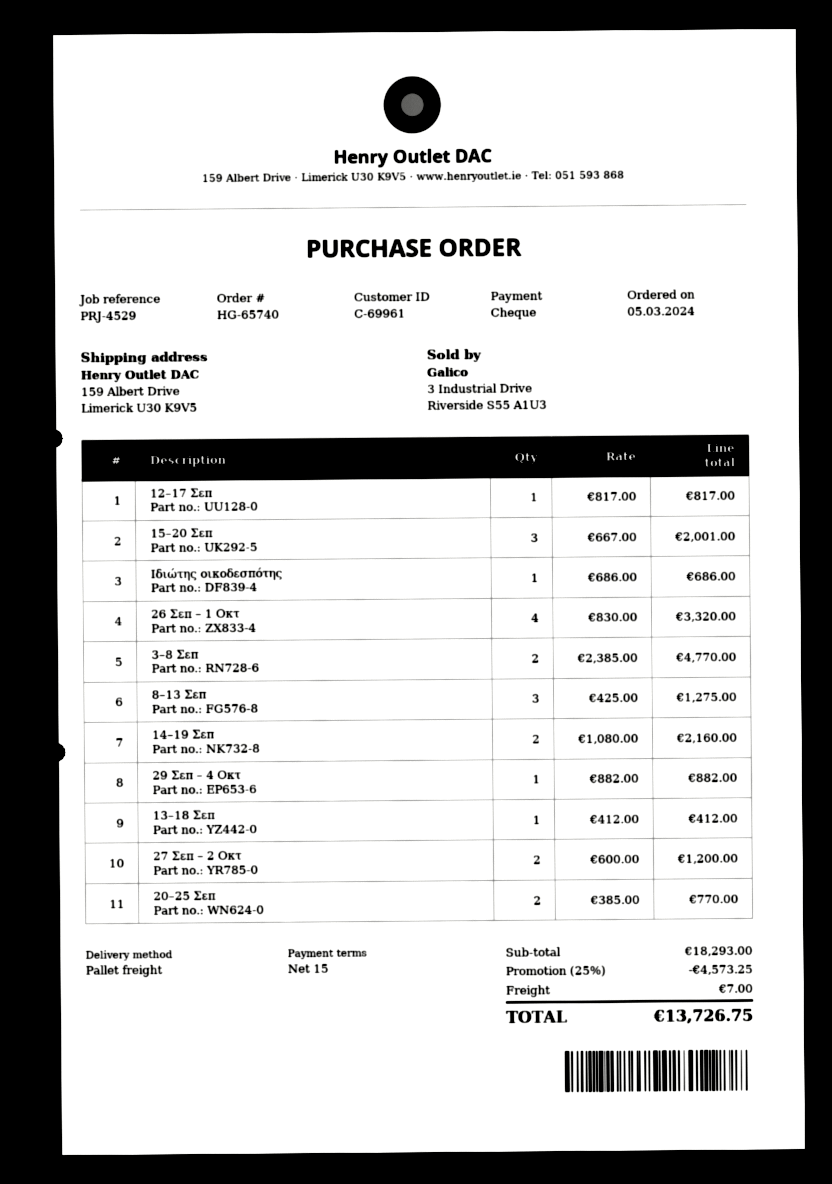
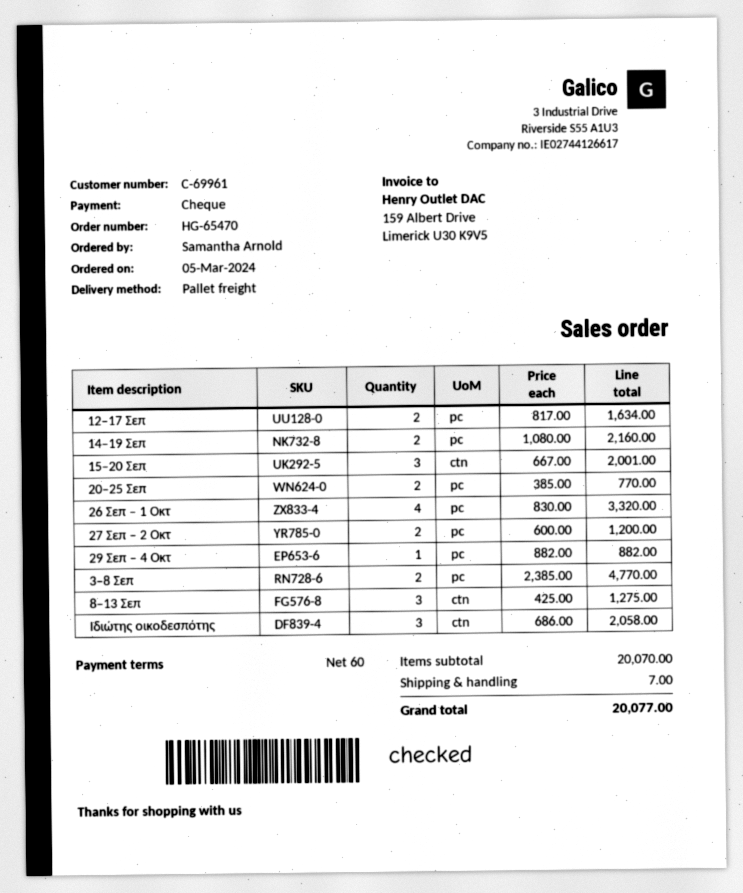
order number: HG-65740 -> HG-65470
payment terms: 15 days -> 60 days
12–17 Σεπ: 1 x 817.00 = 817.00 -> 2 x 817.00 = 1634.00
Ιδιώτης οικοδεσπότης: 1 x 686.00 = 686.00 -> 3 x 686.00 = 2058.00
13–18 Σεπ: 1 x 412.00 = 412.00 -> none
subtotal: 18293.00 -> 20070.00
discount: 25% = 4573.25 -> none
total: 13726.75 -> 20077.00

